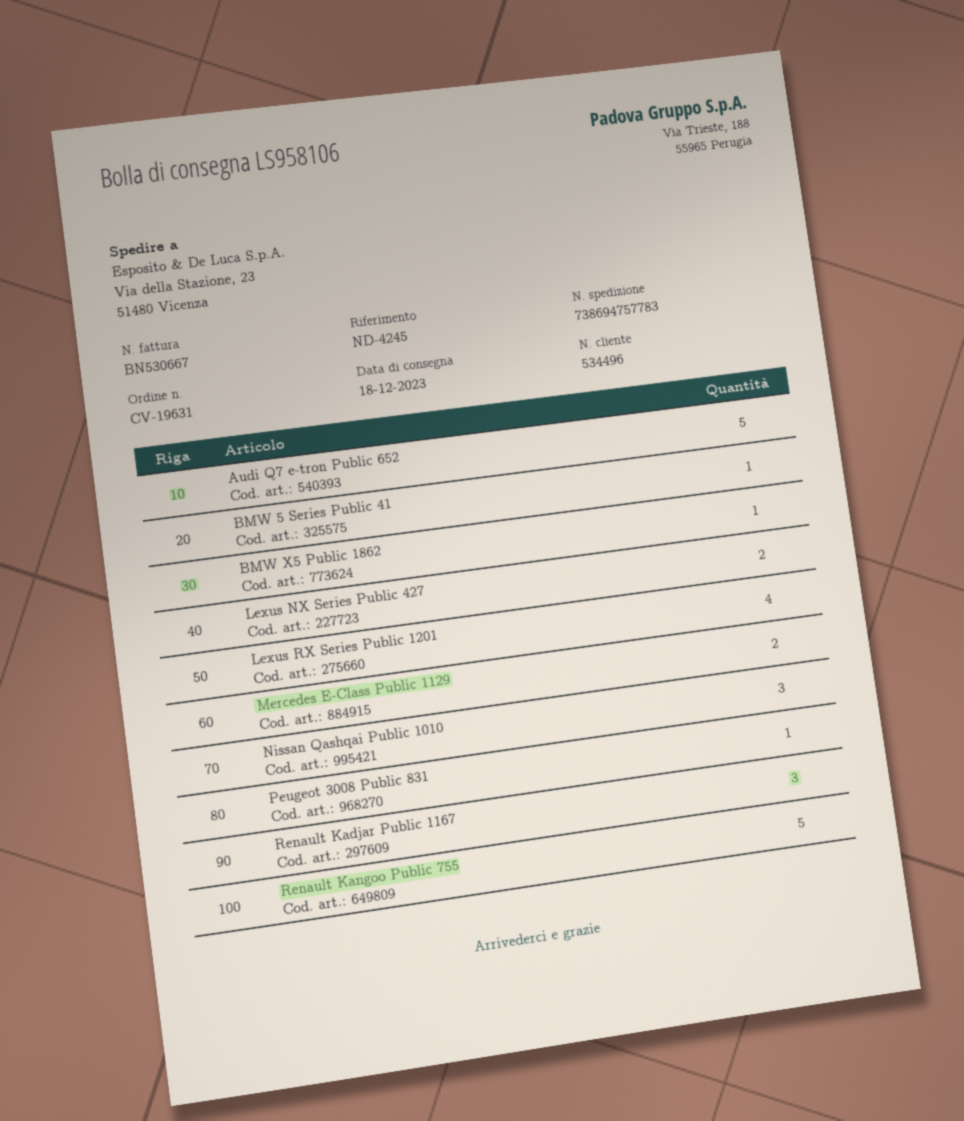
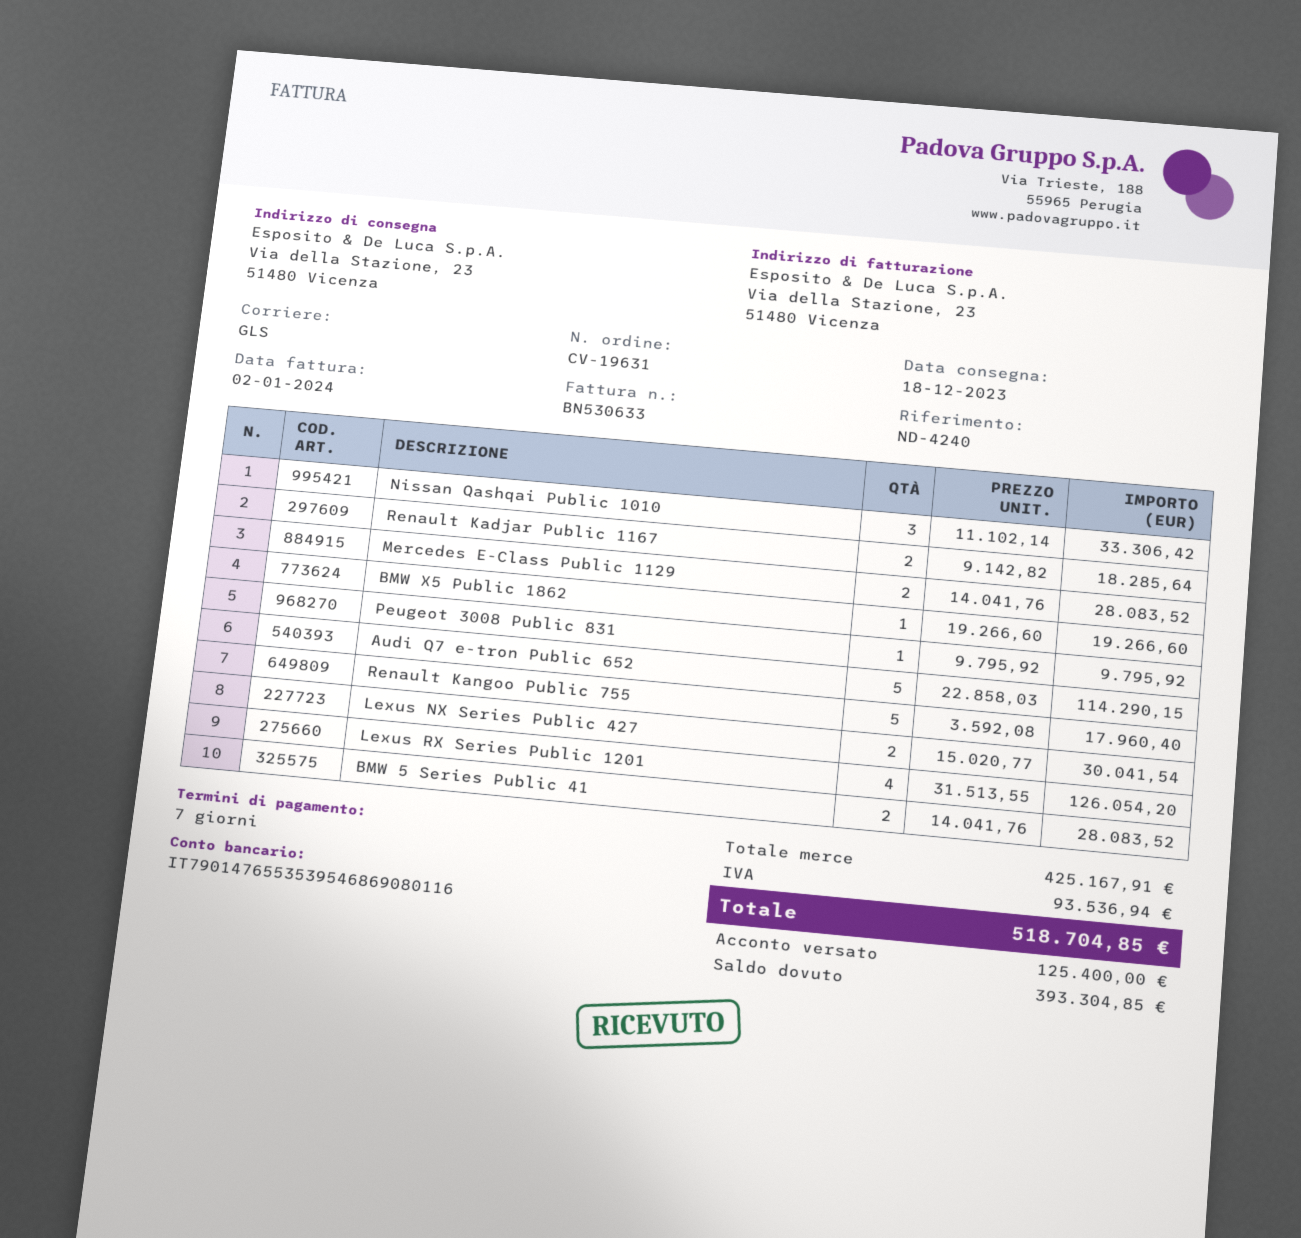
invoice number: BN530667 -> BN530633
reference: ND-4245 -> ND-4240
BMW 5 Series Public 41: 1 -> 2
Renault Kadjar Public 1167: 3 -> 2

